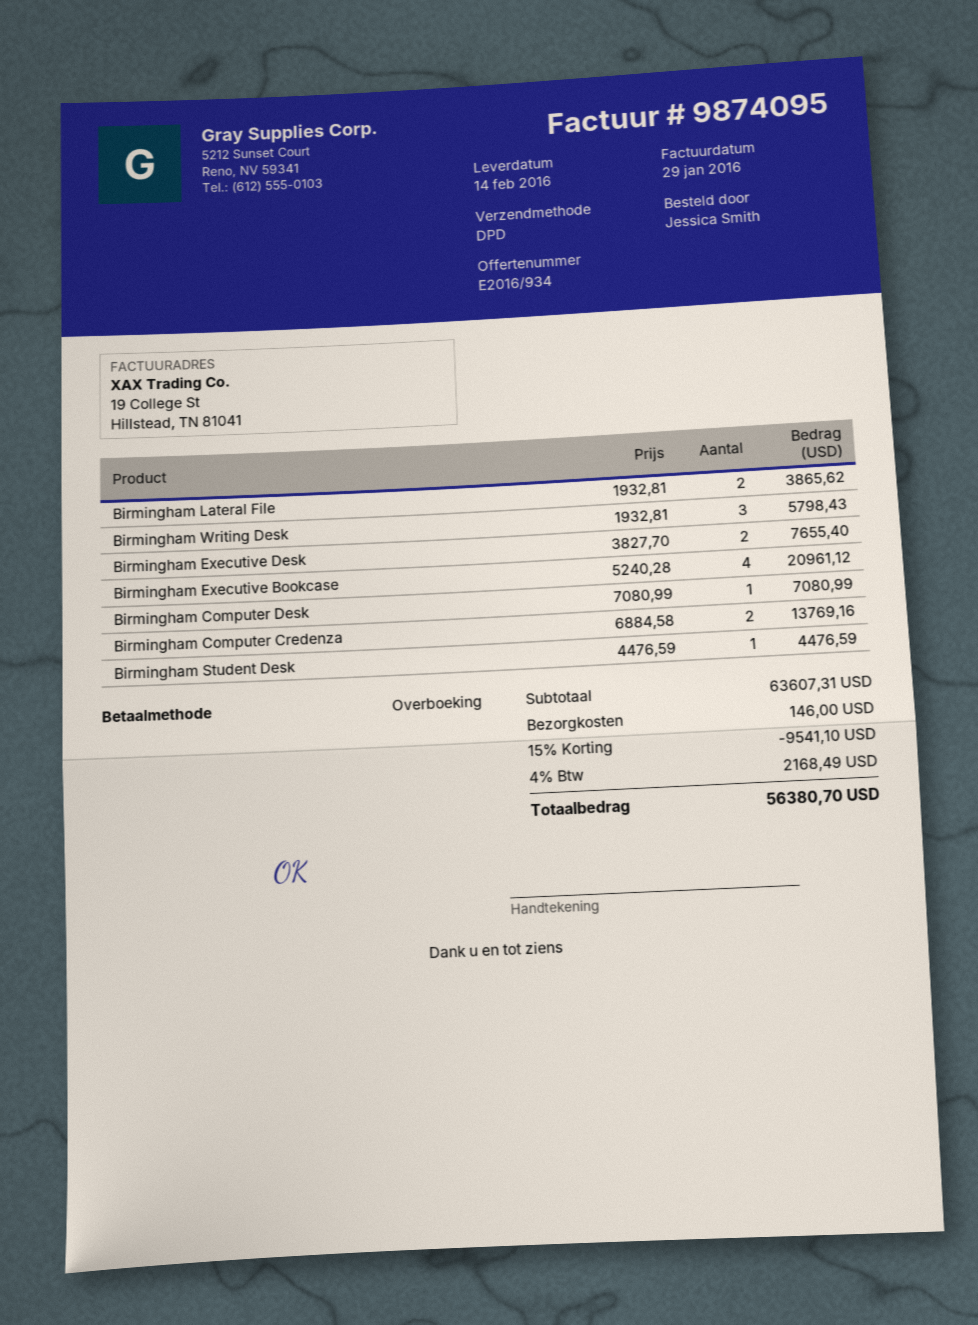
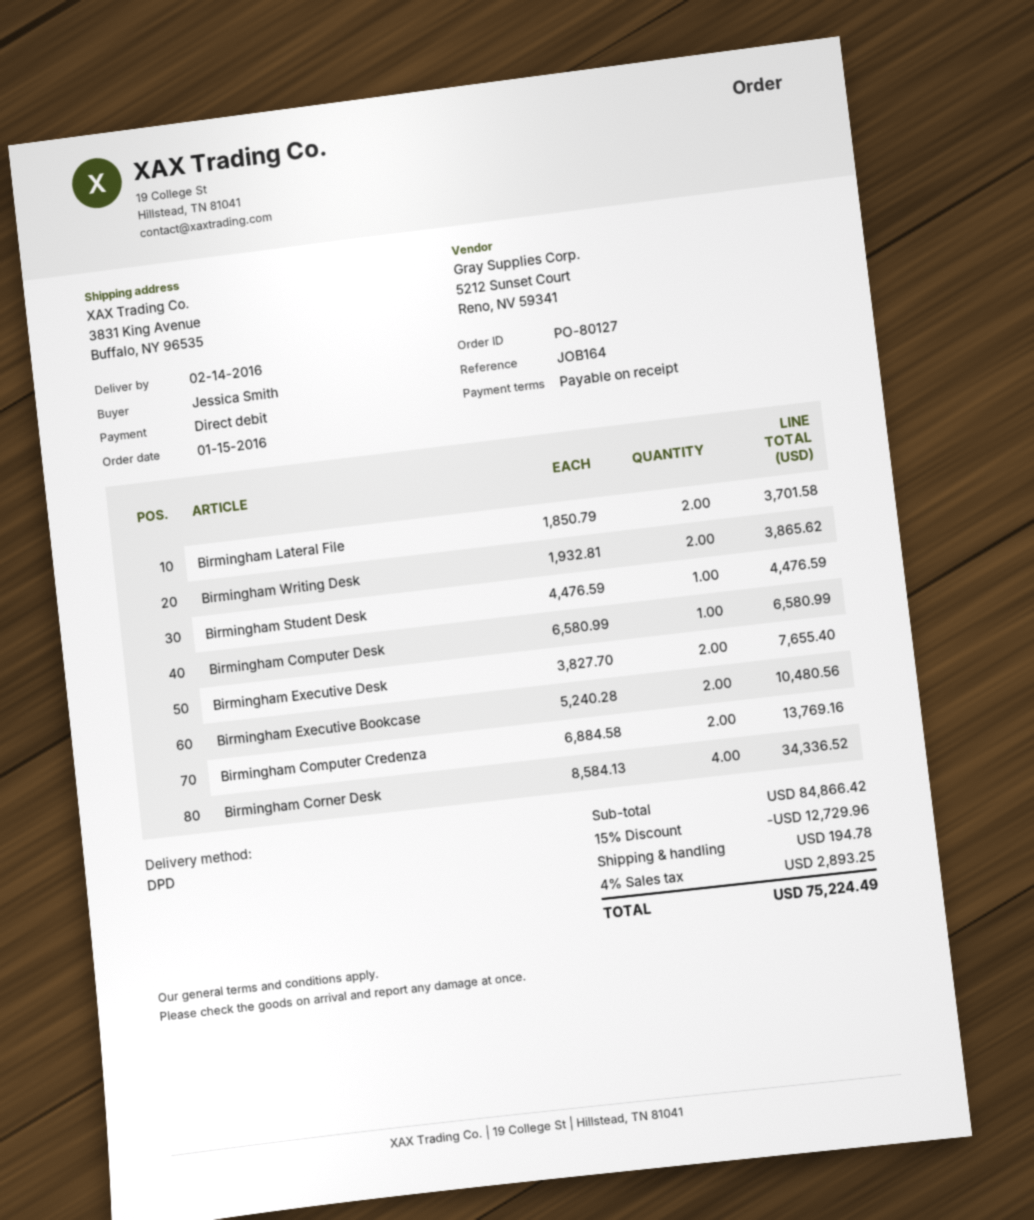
payment method: bank transfer -> direct debit
Birmingham Lateral File: 2 x 1932.81 = 3865.62 -> 2 x 1850.79 = 3701.58
Birmingham Writing Desk: 3 x 1932.81 = 5798.43 -> 2 x 1932.81 = 3865.62
Birmingham Executive Bookcase: 4 x 5240.28 = 20961.12 -> 2 x 5240.28 = 10480.56
Birmingham Computer Desk: 1 x 7080.99 = 7080.99 -> 1 x 6580.99 = 6580.99
Birmingham Corner Desk: none -> 4 x 8584.13 = 34336.52
subtotal: 63607.31 -> 84866.42
discount: 15% = 9541.10 -> 15% = 12729.96
shipping: 146.00 -> 194.78
tax: 4% = 2168.49 -> 4% = 2893.25
total: 56380.70 -> 75224.49

